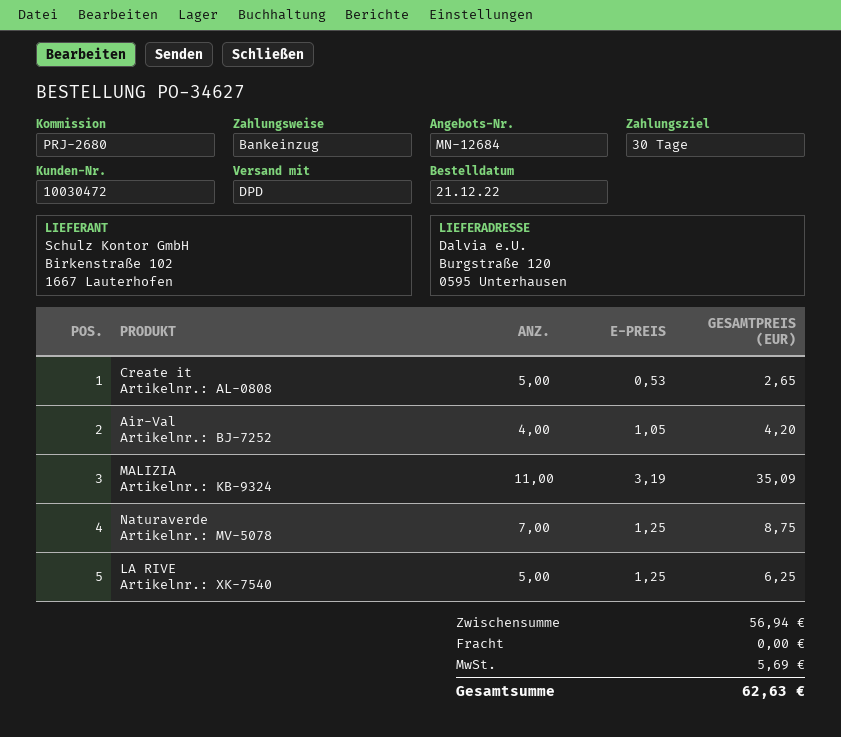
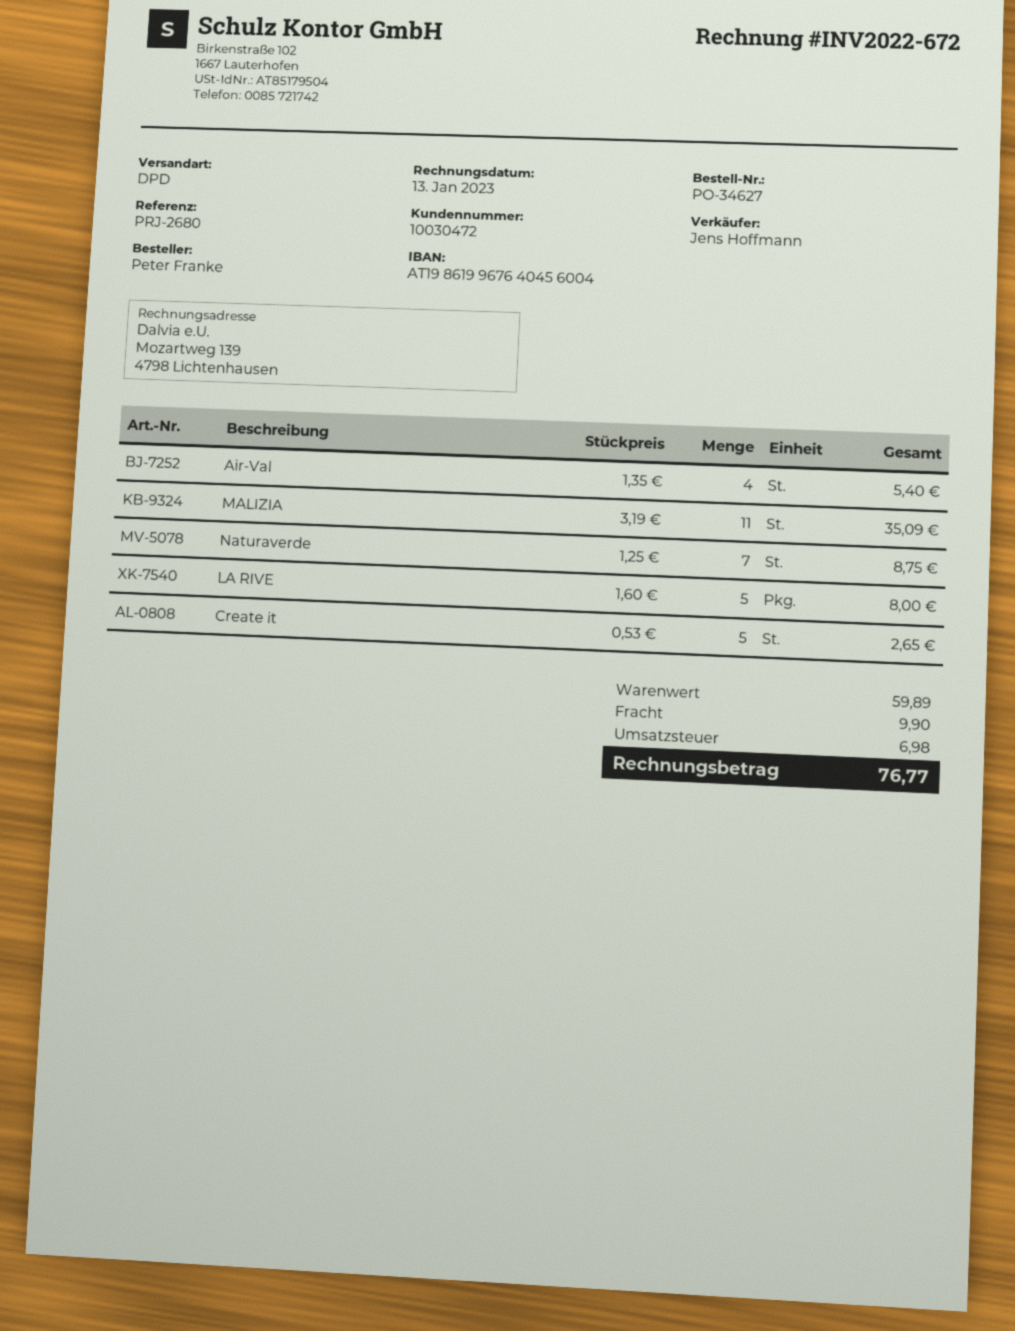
Air-Val: 4 x 1.05 = 4.20 -> 4 x 1.35 = 5.40
LA RIVE: 5 x 1.25 = 6.25 -> 5 x 1.60 = 8.00
subtotal: 56.94 -> 59.89
shipping: 0.00 -> 9.90
tax: 5.69 -> 6.98
total: 62.63 -> 76.77

